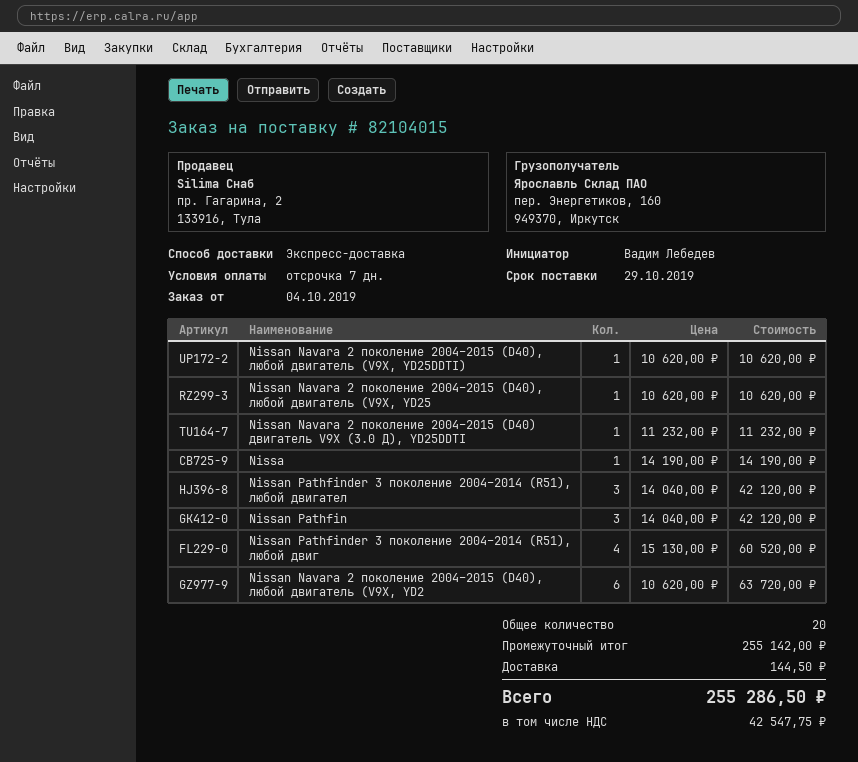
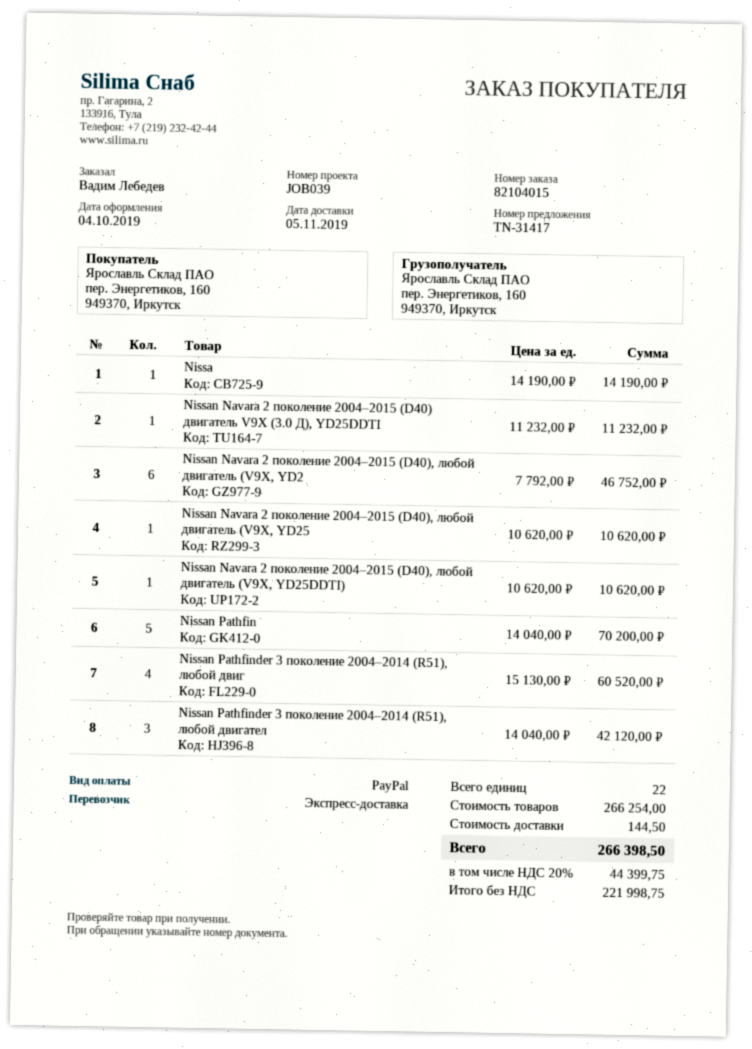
delivery date: 2019-10-29 -> 2019-11-05
Nissan Pathfin: 3 x 14040.00 = 42120.00 -> 5 x 14040.00 = 70200.00
Nissan Navara 2 поколение 2004–2015 (D40), любой двигатель (V9X, YD2: 6 x 10620.00 = 63720.00 -> 6 x 7792.00 = 46752.00
total quantity: 20 -> 22
subtotal: 255142.00 -> 266254.00
tax: 42547.75 -> 44399.75
total: 255286.50 -> 266398.50

